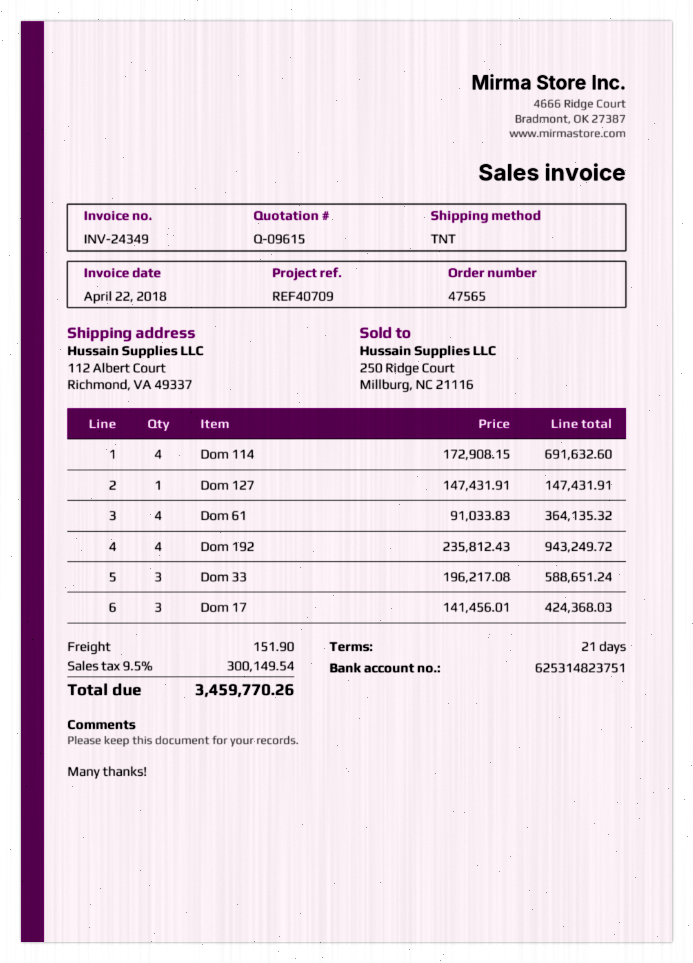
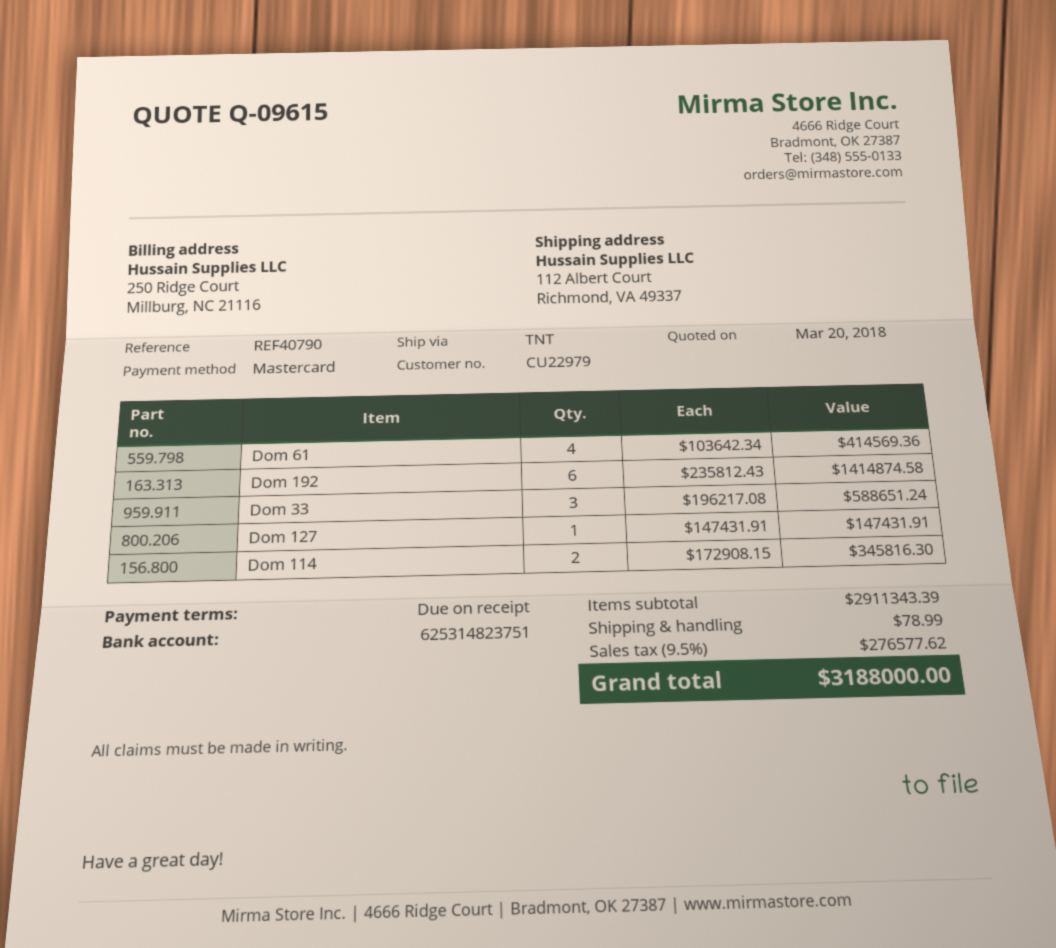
payment terms: 21 days -> on receipt
reference: REF40709 -> REF40790
Dom 114: 4 x 172908.15 = 691632.60 -> 2 x 172908.15 = 345816.30
Dom 61: 4 x 91033.83 = 364135.32 -> 4 x 103642.34 = 414569.36
Dom 192: 4 x 235812.43 = 943249.72 -> 6 x 235812.43 = 1414874.58
Dom 17: 3 x 141456.01 = 424368.03 -> none
shipping: 151.90 -> 78.99
tax: 9.5% = 300149.54 -> 9.5% = 276577.62
total: 3459770.26 -> 3188000.00

